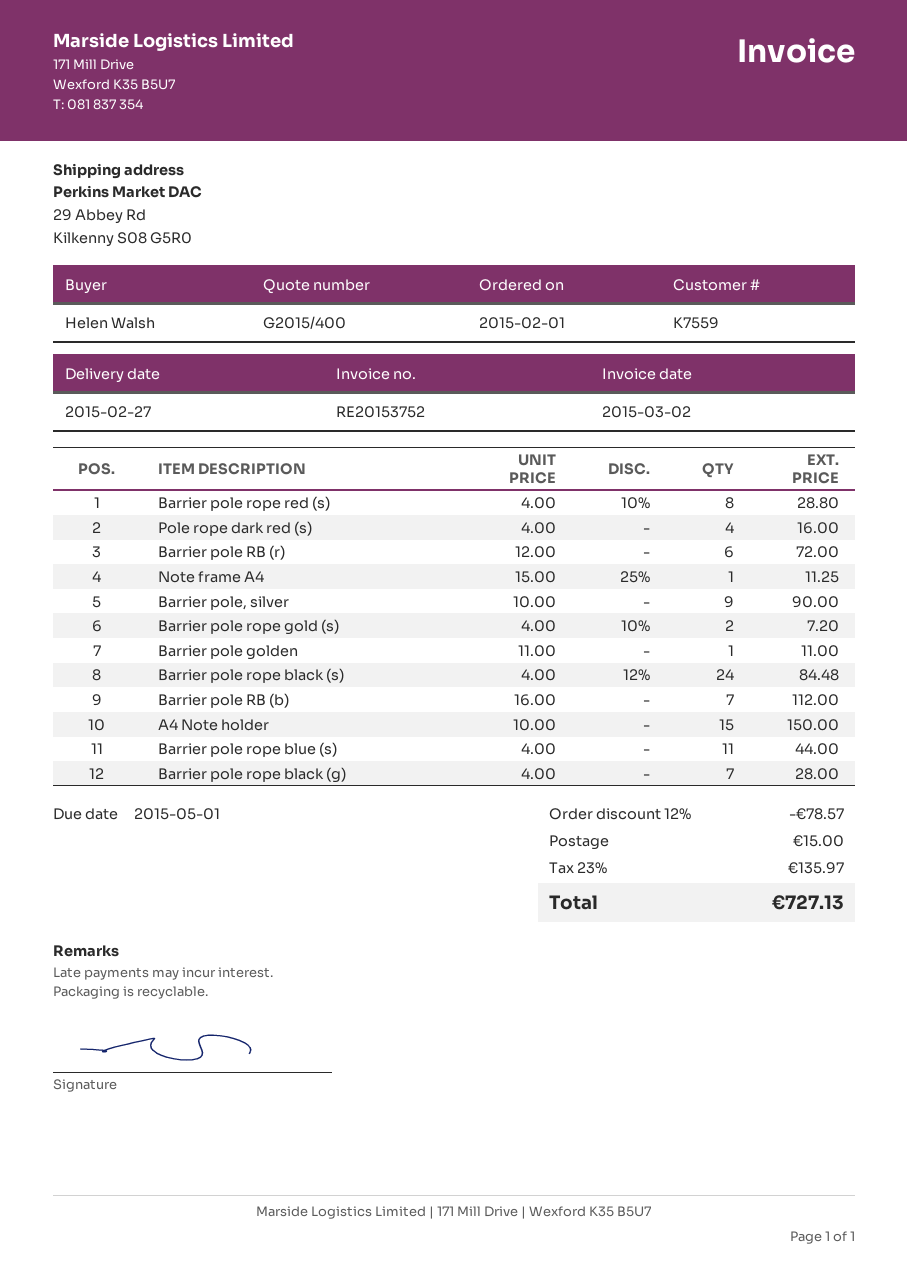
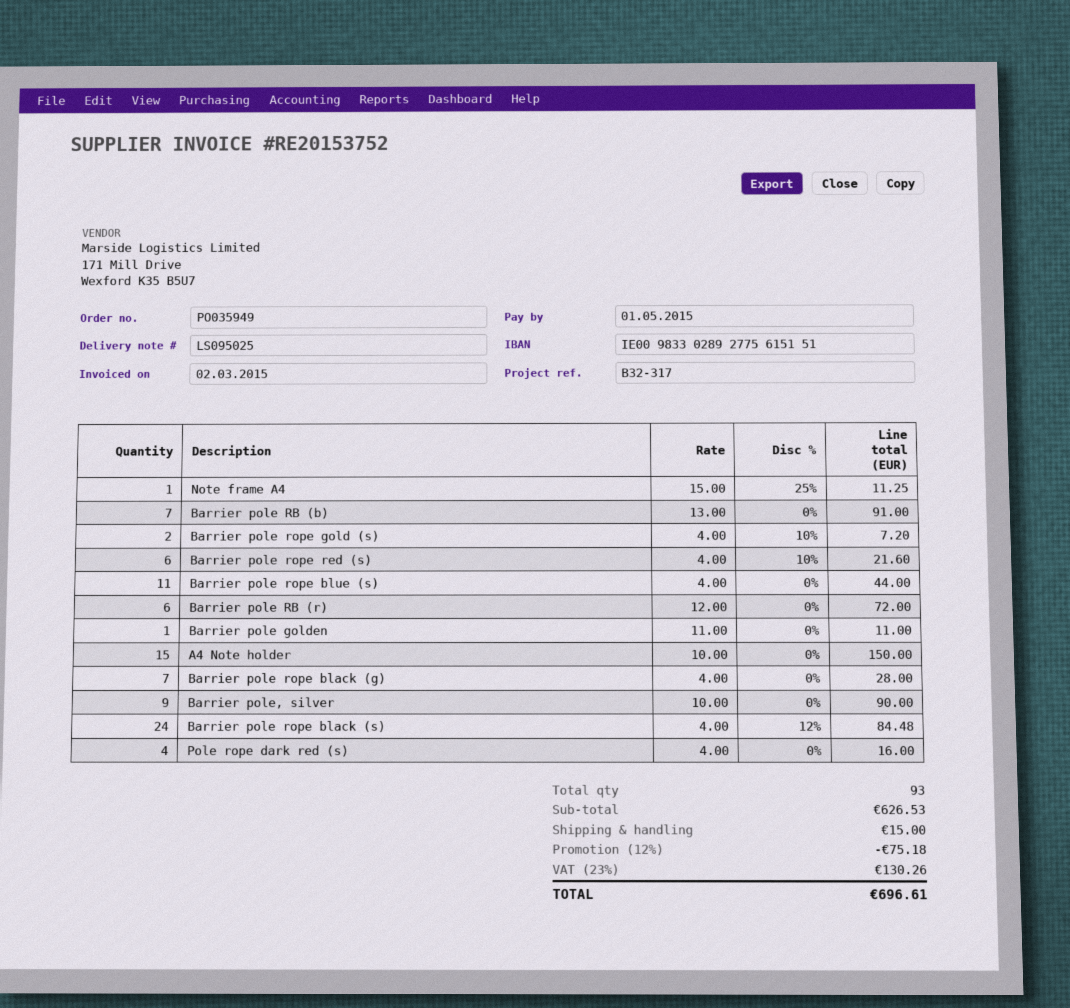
Barrier pole rope red (s): 8 x 4.00 - 10% = 28.80 -> 6 x 4.00 - 10% = 21.60
Barrier pole RB (b): 7 x 16.00 = 112.00 -> 7 x 13.00 = 91.00
discount: 12% = 78.57 -> 12% = 75.18
tax: 23% = 135.97 -> 23% = 130.26
total: 727.13 -> 696.61

